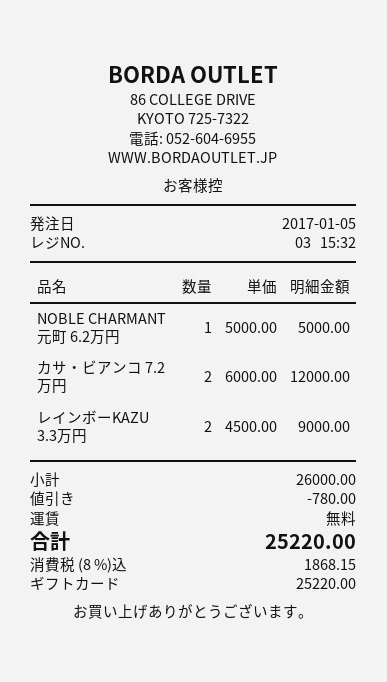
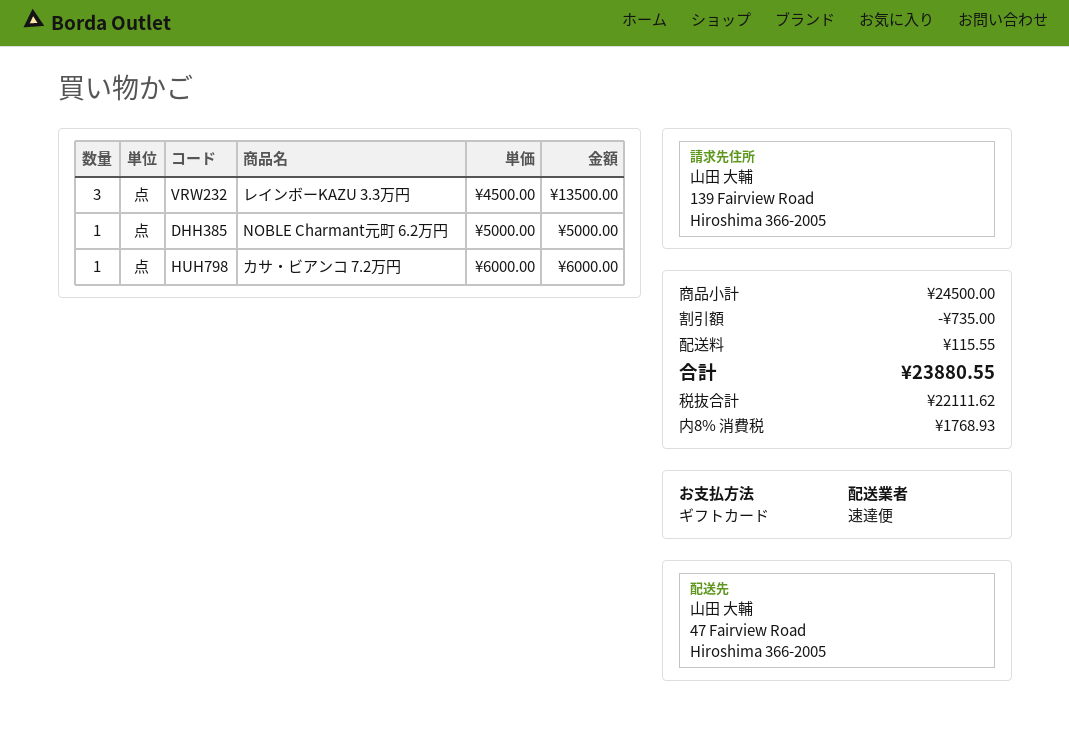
カサ・ビアンコ 7.2万円: 2 x 6000.00 = 12000.00 -> 1 x 6000.00 = 6000.00
レインボーKAZU 3.3万円: 2 x 4500.00 = 9000.00 -> 3 x 4500.00 = 13500.00
subtotal: 26000.00 -> 24500.00
discount: 780.00 -> 735.00
shipping: 0.00 -> 115.55
tax: 8% = 1868.15 -> 8% = 1768.93
total: 25220.00 -> 23880.55

